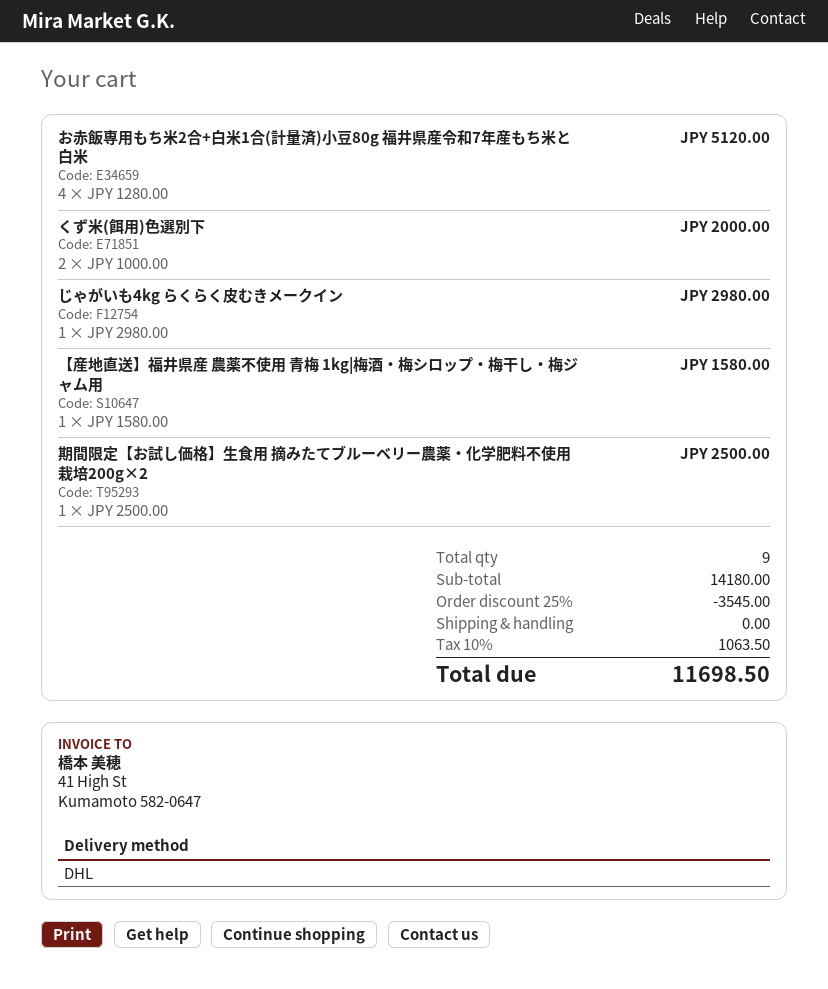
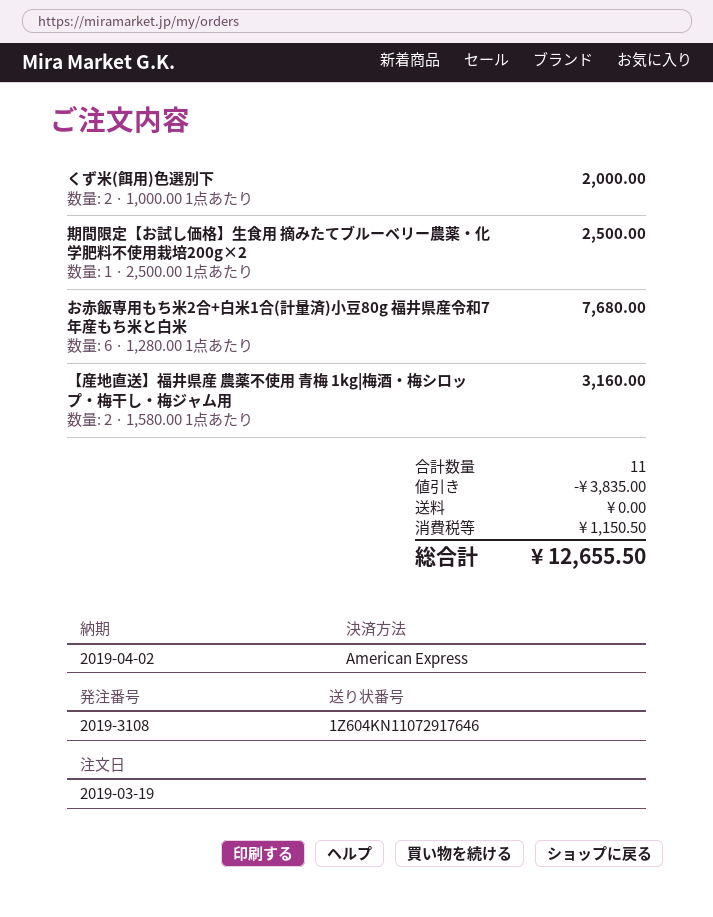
お赤飯専用もち米2合+白米1合(計量済)小豆80g 福井県産令和7年産もち米と白米: 4 x 1280.00 = 5120.00 -> 6 x 1280.00 = 7680.00
じゃがいも4kg らくらく皮むきメークイン: 1 x 2980.00 = 2980.00 -> none
【産地直送】福井県産 農薬不使用 青梅 1kg|梅酒・梅シロップ・梅干し・梅ジャム用: 1 x 1580.00 = 1580.00 -> 2 x 1580.00 = 3160.00
total quantity: 9 -> 11
discount: 3545.00 -> 3835.00
tax: 1063.50 -> 1150.50
total: 11698.50 -> 12655.50

